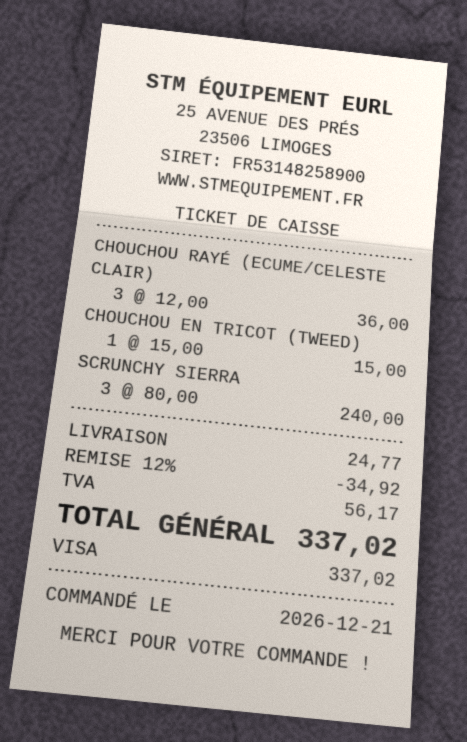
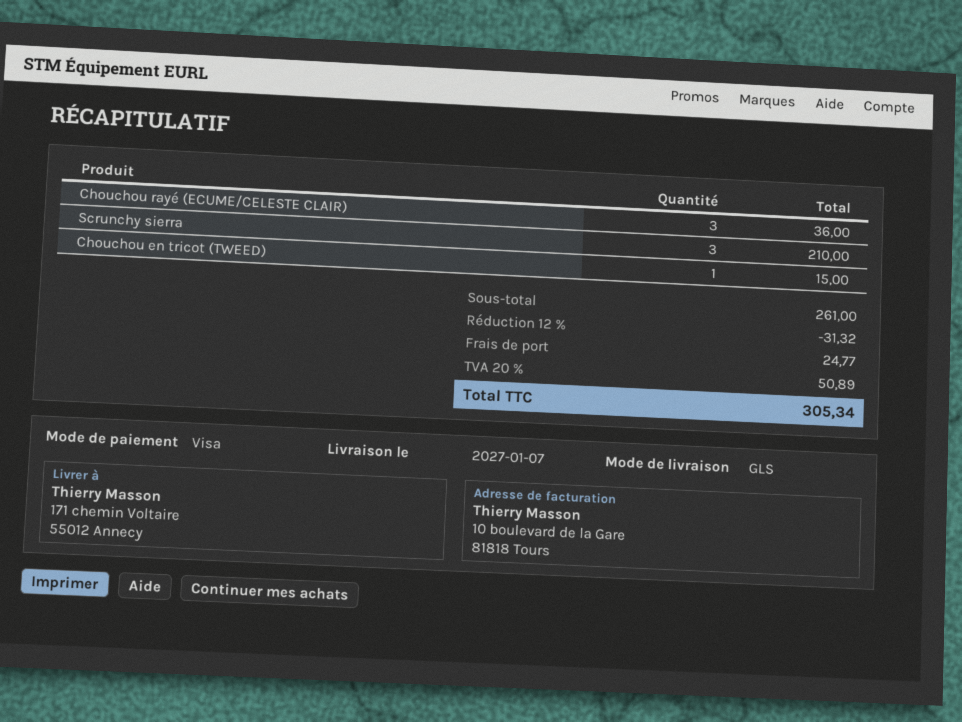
SCRUNCHY SIERRA: 3 for 240.00 -> 3 for 210.00
discount: 12% = 34.92 -> 12% = 31.32
tax: 56.17 -> 50.89
total: 337.02 -> 305.34

